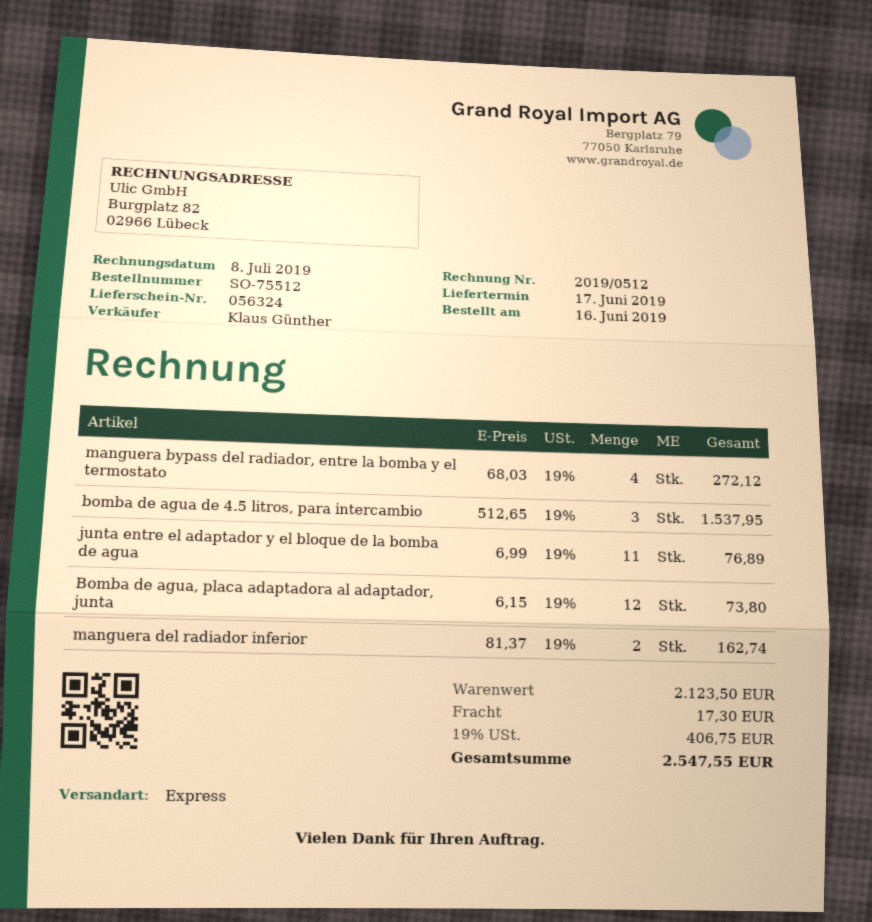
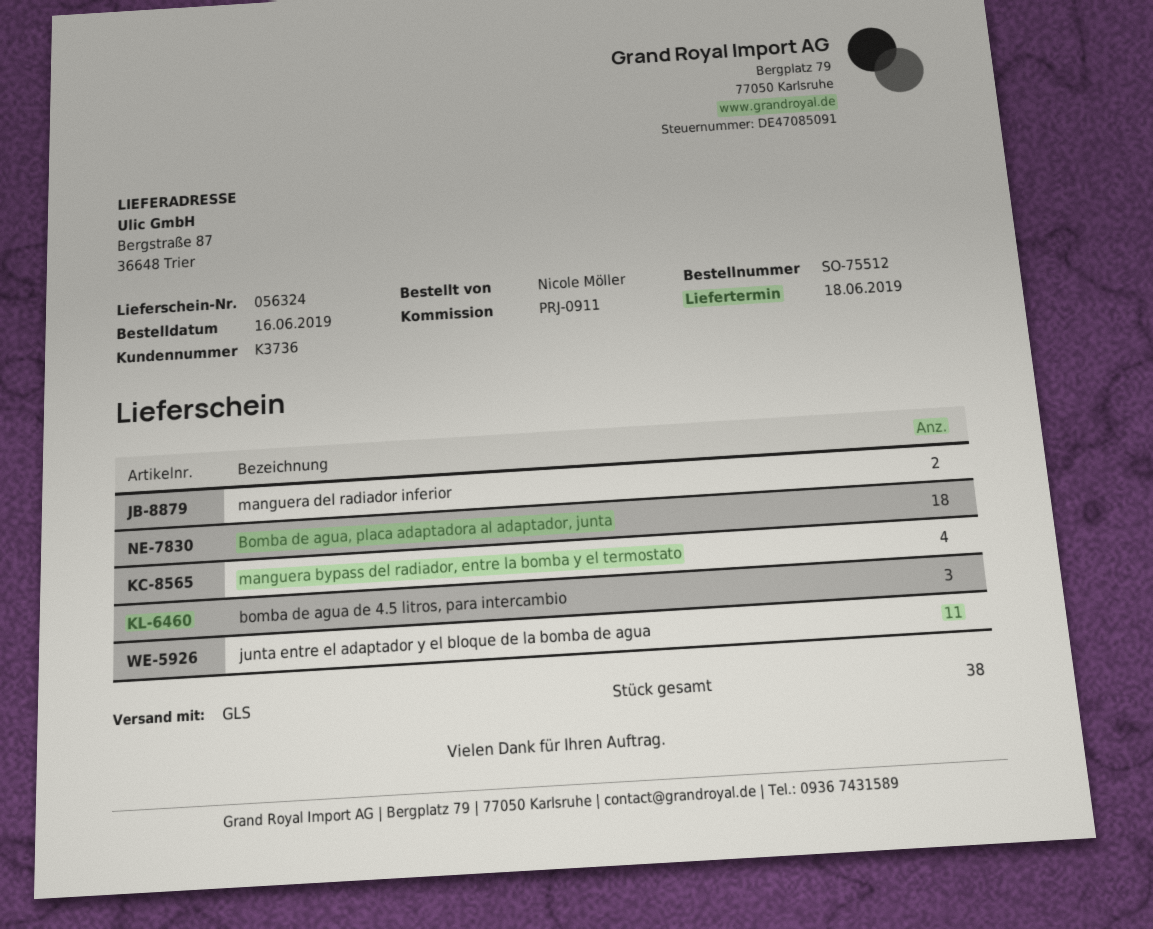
delivery date: 2019-06-17 -> 2019-06-18
shipping method: express -> GLS
Bomba de agua, placa adaptadora al adaptador, junta: 12 -> 18

